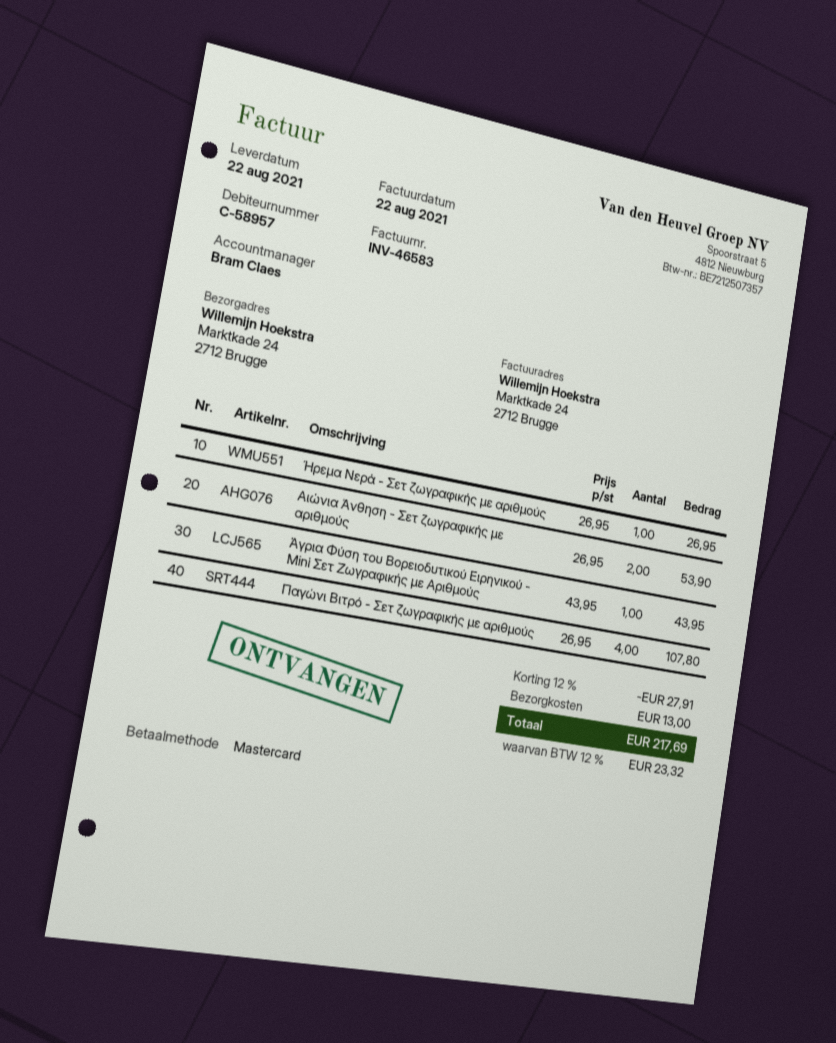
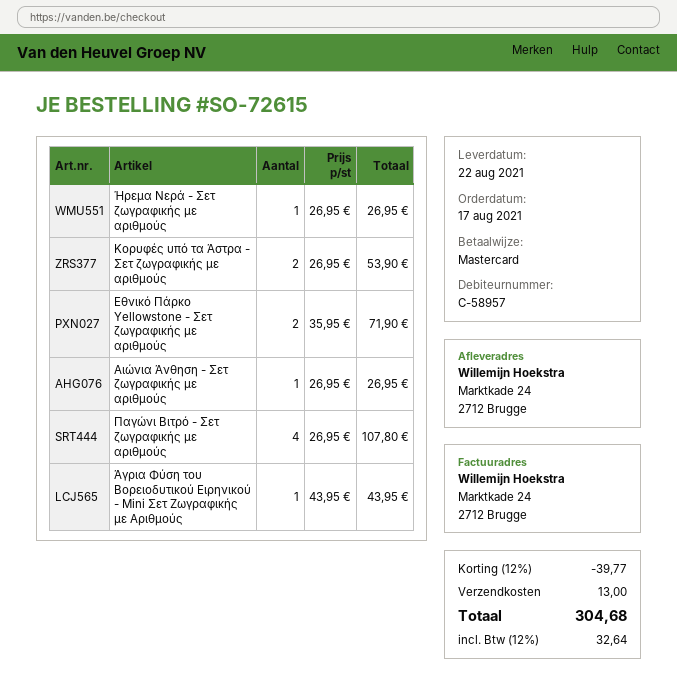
Αιώνια Άνθηση - Σετ ζωγραφικής με αριθμούς: 2 x 26.95 = 53.90 -> 1 x 26.95 = 26.95
Κορυφές υπό τα Άστρα - Σετ ζωγραφικής με αριθμούς: none -> 2 x 26.95 = 53.90
Εθνικό Πάρκο Yellowstone - Σετ ζωγραφικής με αριθμούς: none -> 2 x 35.95 = 71.90
discount: 12% = 27.91 -> 12% = 39.77
tax: 12% = 23.32 -> 12% = 32.64
total: 217.69 -> 304.68

